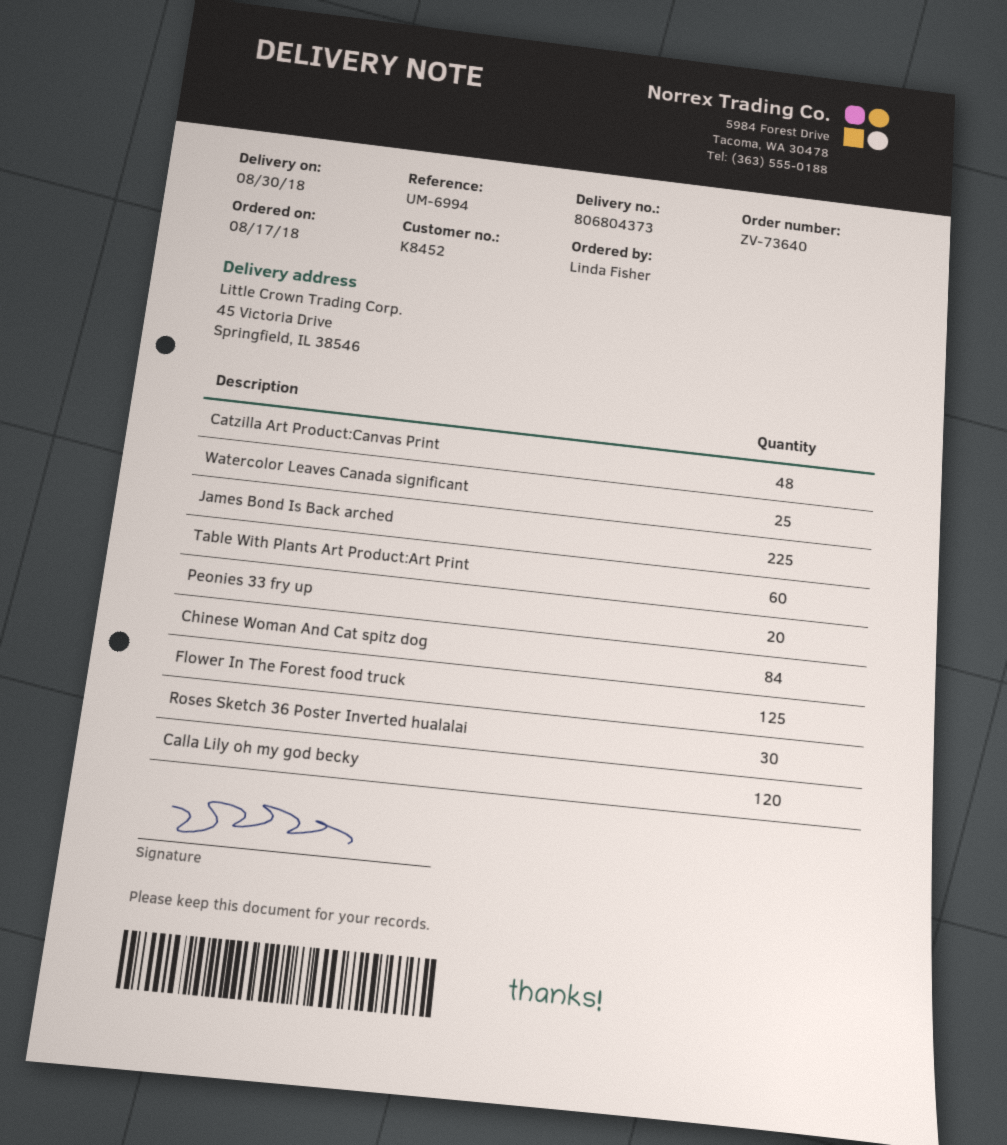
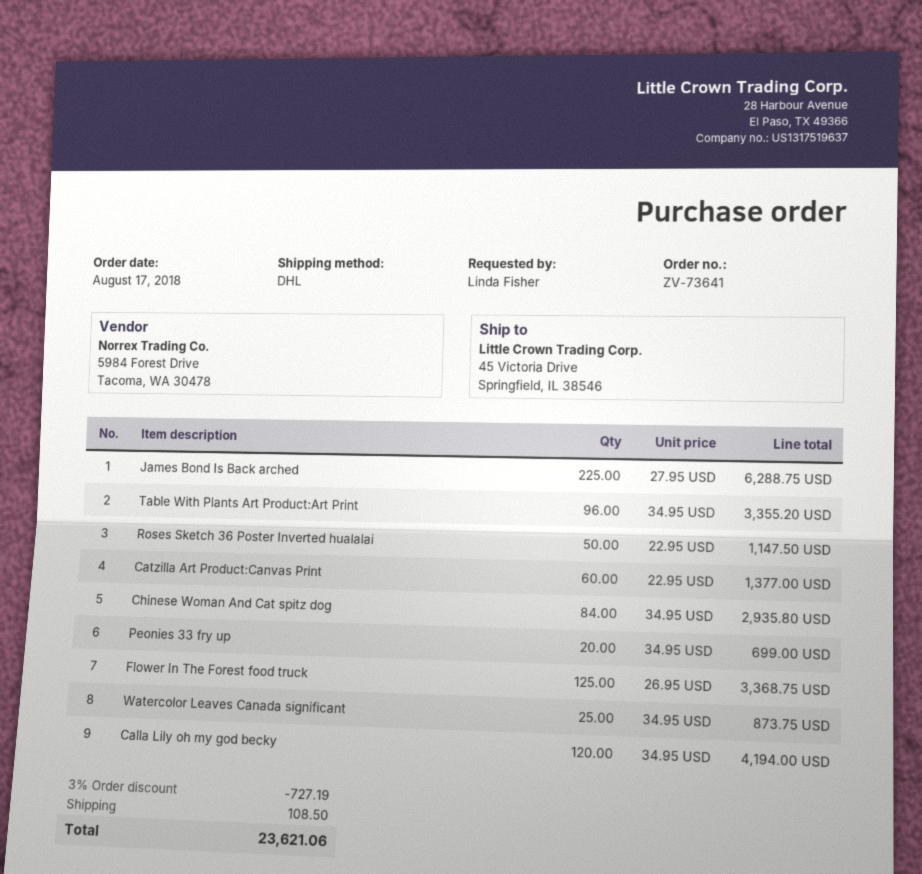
order number: ZV-73640 -> ZV-73641
Catzilla Art Product:Canvas Print: 48 -> 60
Table With Plants Art Product:Art Print: 60 -> 96
Roses Sketch 36 Poster Inverted hualalai: 30 -> 50

